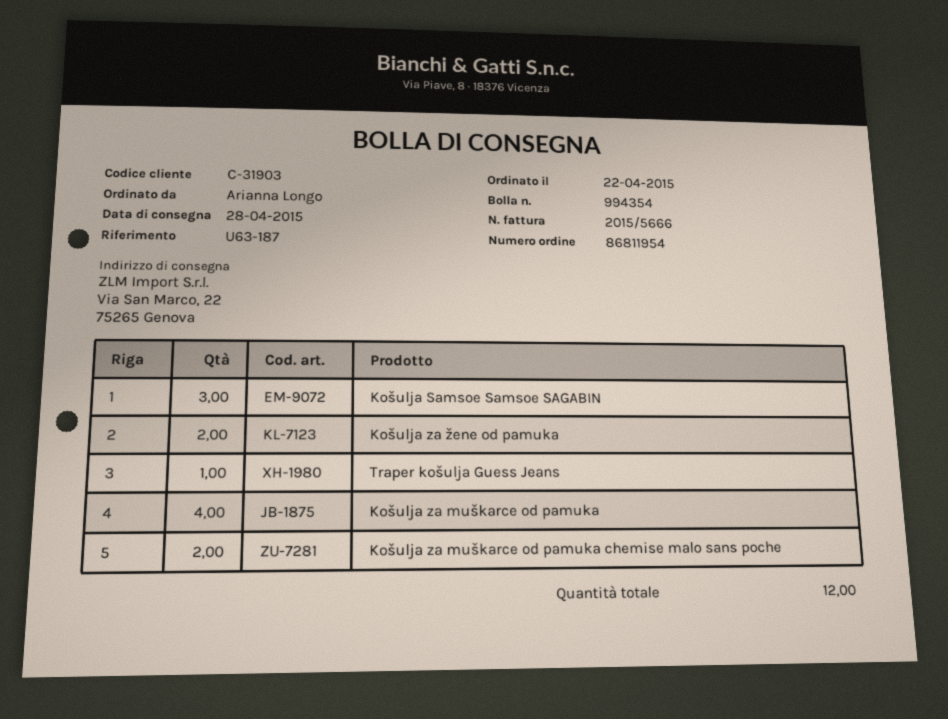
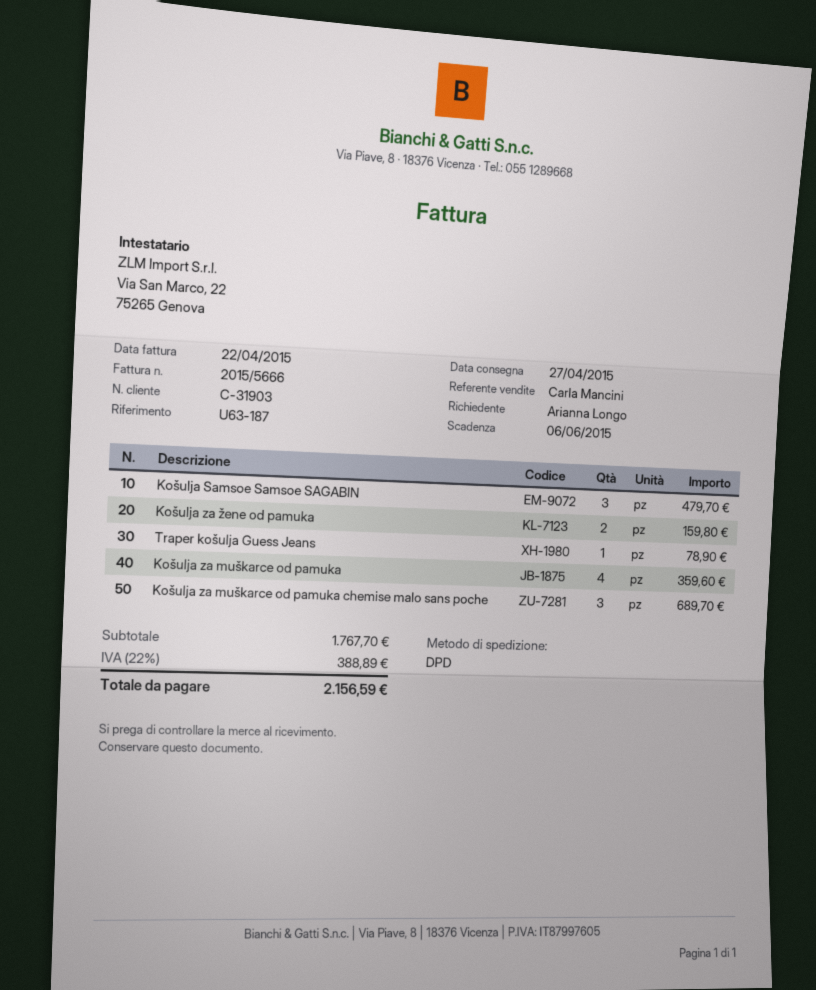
delivery date: 2015-04-28 -> 2015-04-27
Košulja za muškarce od pamuka chemise malo sans poche: 2 -> 3

